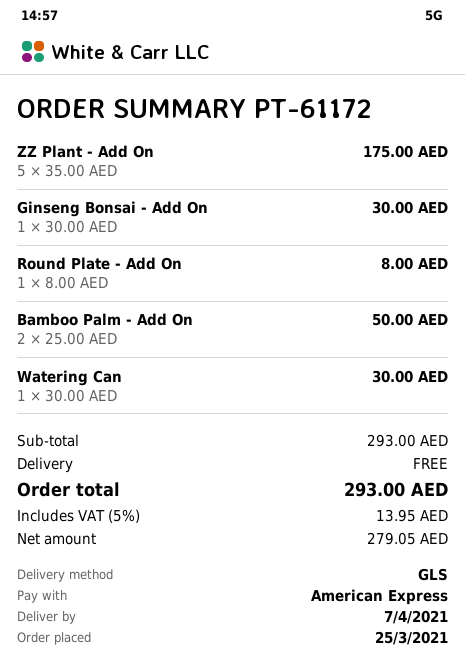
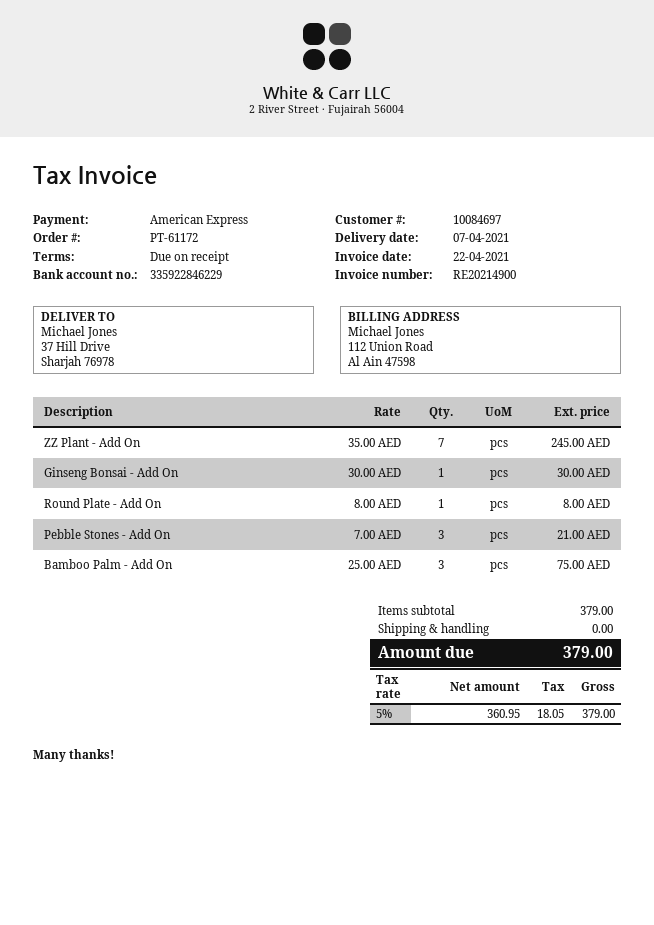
ZZ Plant - Add On: 5 x 35.00 = 175.00 -> 7 x 35.00 = 245.00
Bamboo Palm - Add On: 2 x 25.00 = 50.00 -> 3 x 25.00 = 75.00
Watering Can: 1 x 30.00 = 30.00 -> none
Pebble Stones - Add On: none -> 3 x 7.00 = 21.00
subtotal: 293.00 -> 379.00
net: 279.05 -> 360.95
tax: 5% = 13.95 -> 5% = 18.05
total: 293.00 -> 379.00

